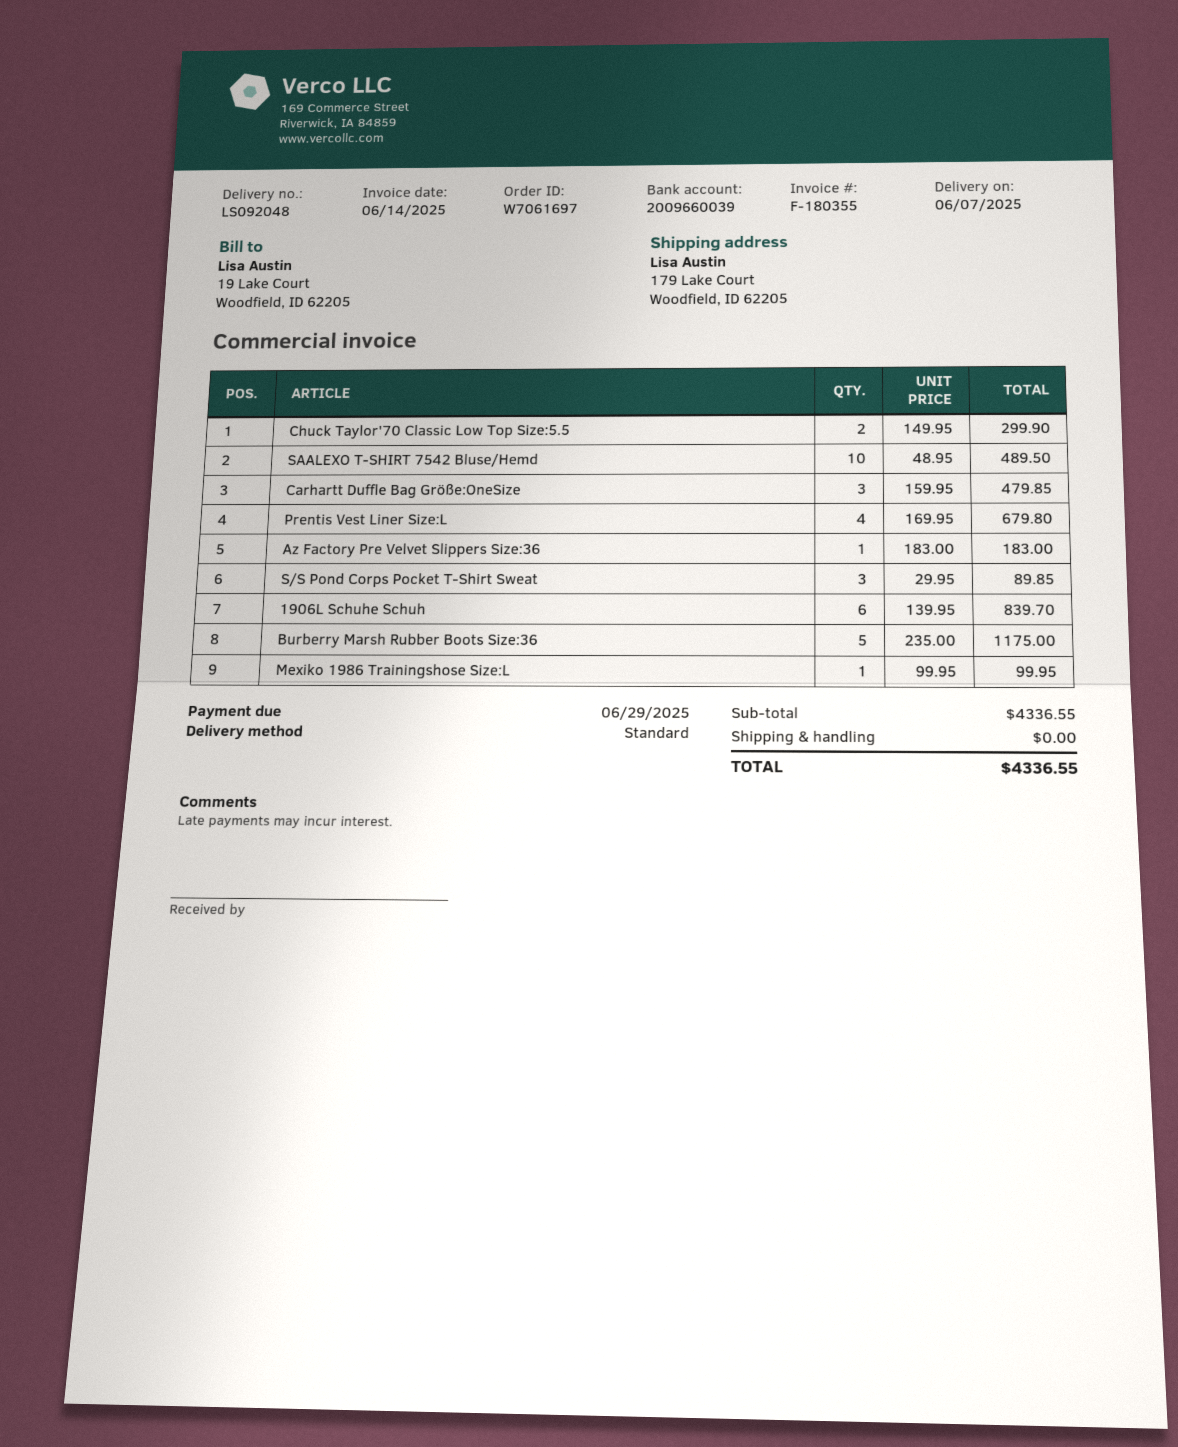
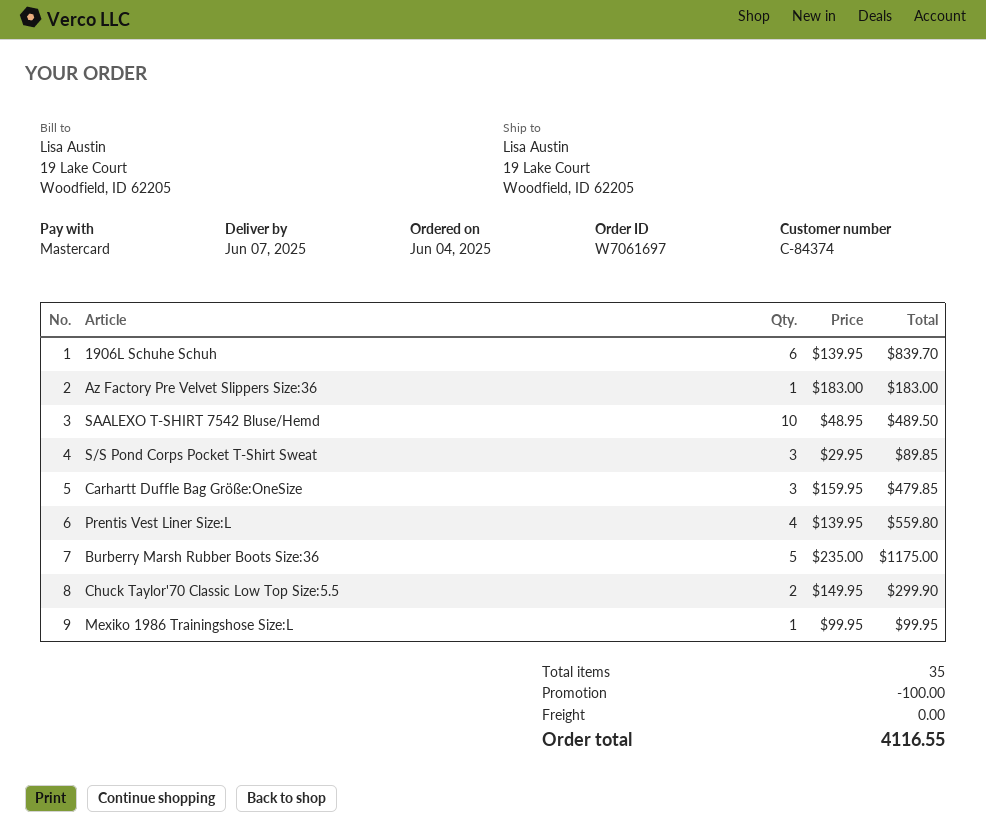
ship to: 179 Lake Court, Woodfield, ID 62205 -> 19 Lake Court, Woodfield, ID 62205
Prentis Vest Liner Size:L: 4 x 169.95 = 679.80 -> 4 x 139.95 = 559.80
discount: none -> 100.00
total: 4336.55 -> 4116.55

